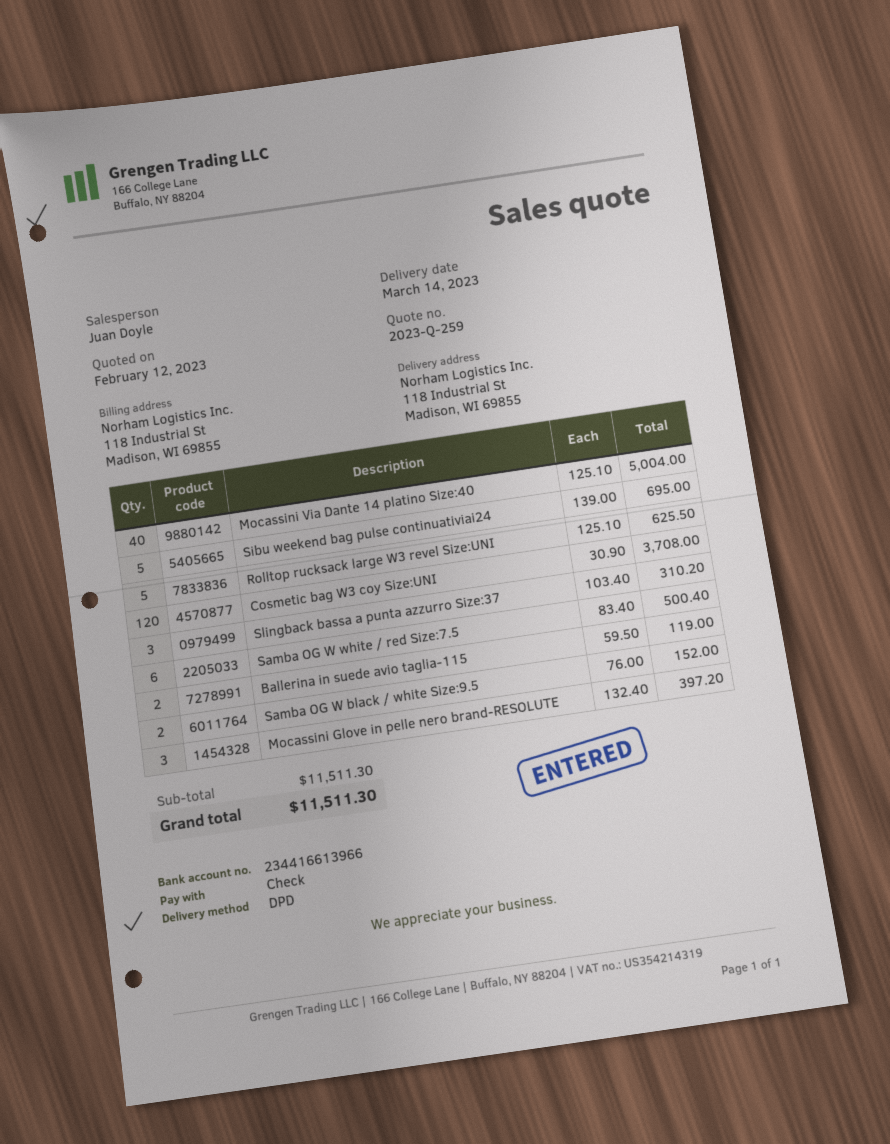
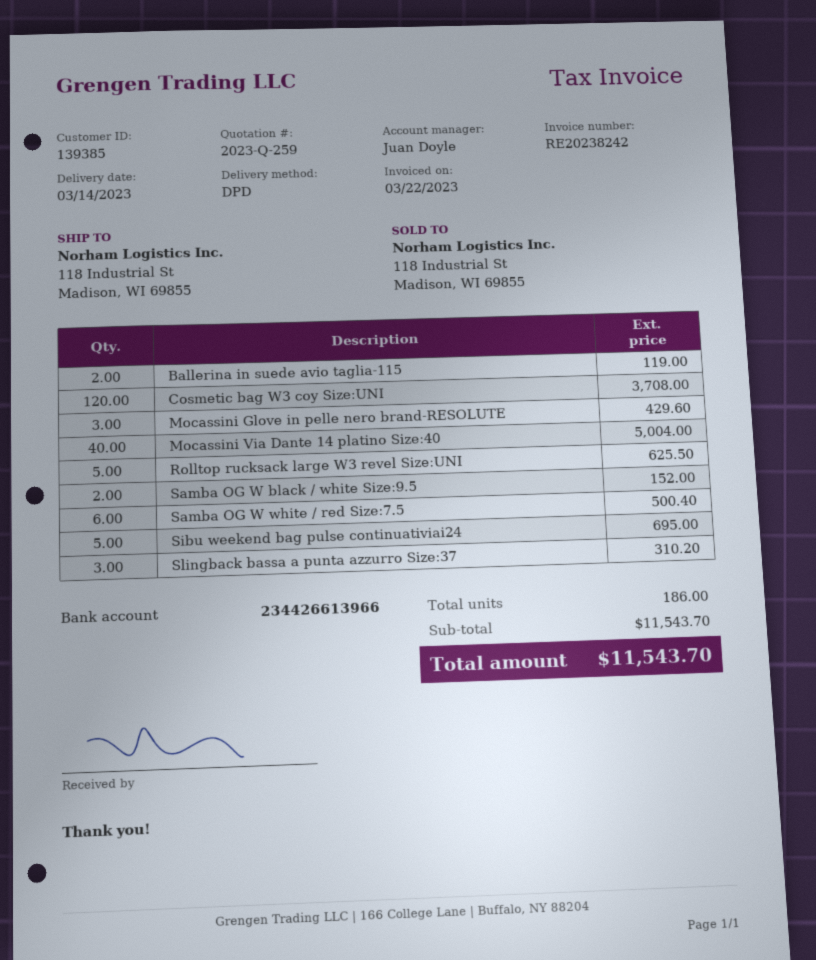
bank account: 234416613966 -> 234426613966
Mocassini Glove in pelle nero brand-RESOLUTE: 3 for 397.20 -> 3 for 429.60
subtotal: 11511.30 -> 11543.70
total: 11511.30 -> 11543.70

